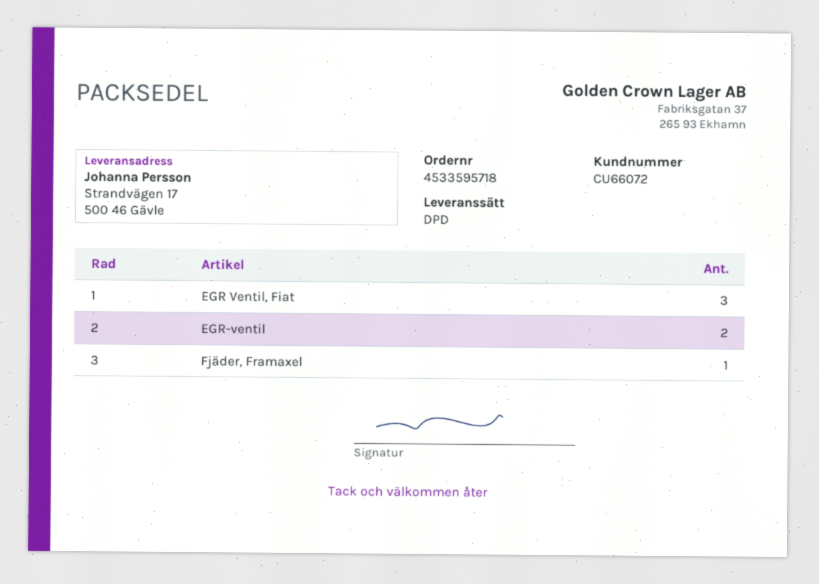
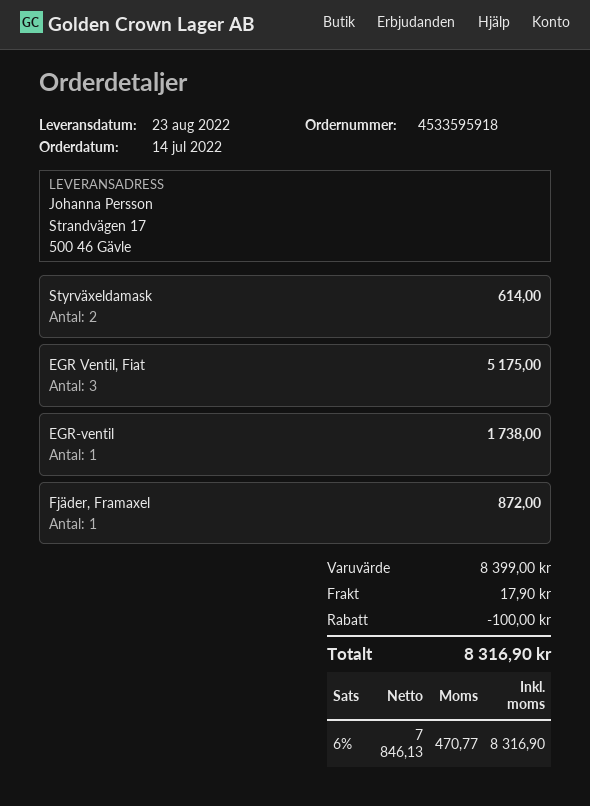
order number: 4533595718 -> 4533595918
EGR-ventil: 2 -> 1
Styrväxeldamask: none -> 2

